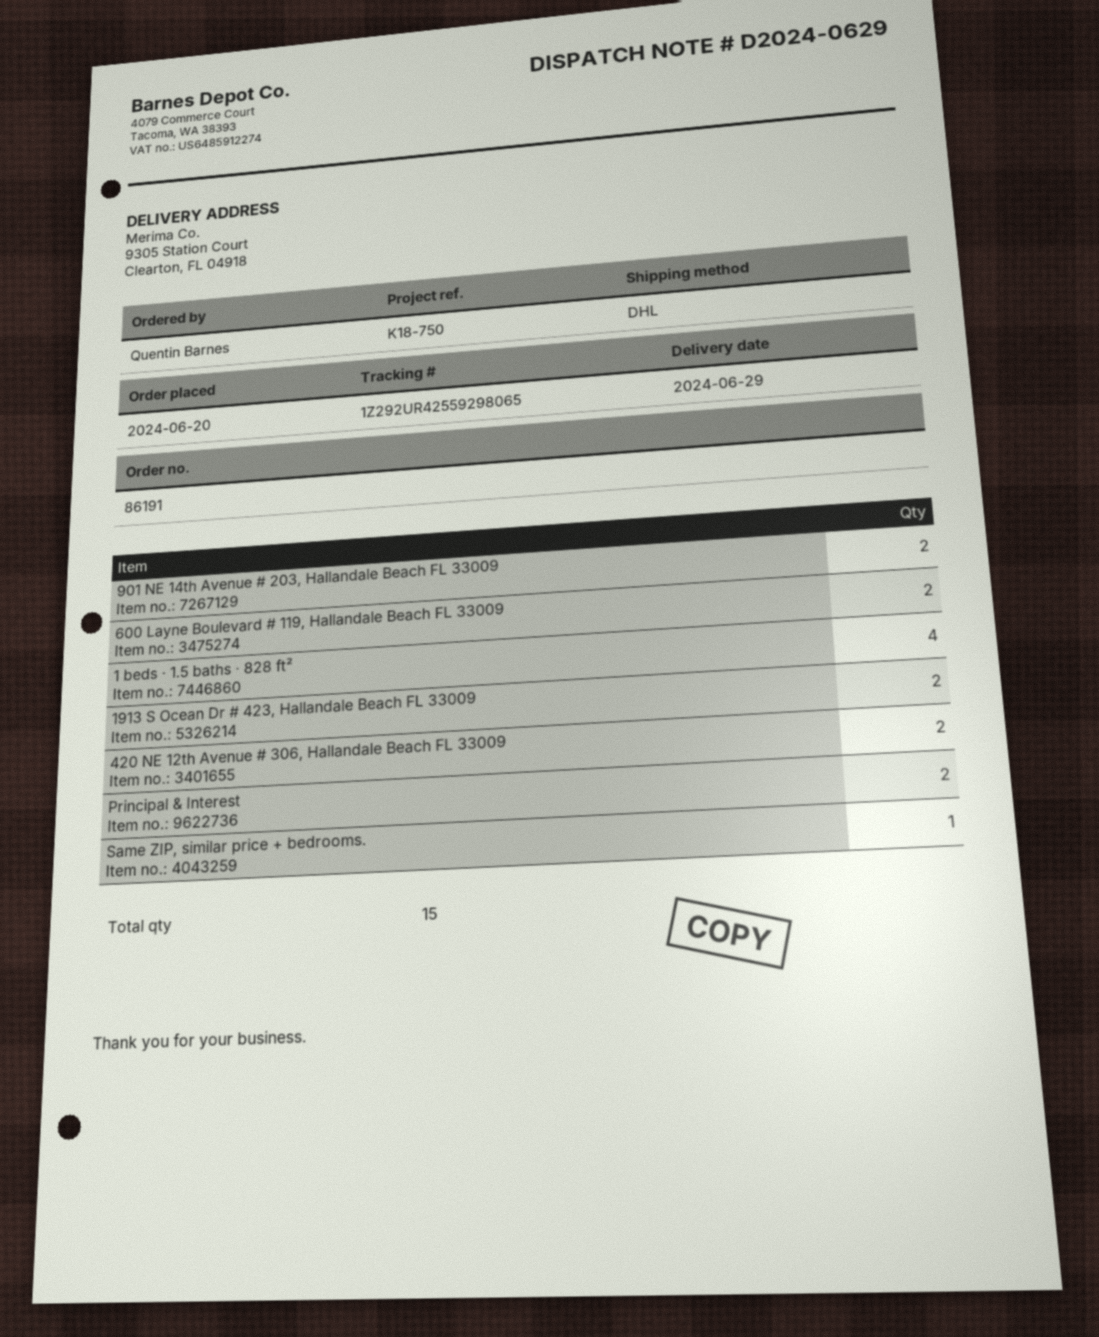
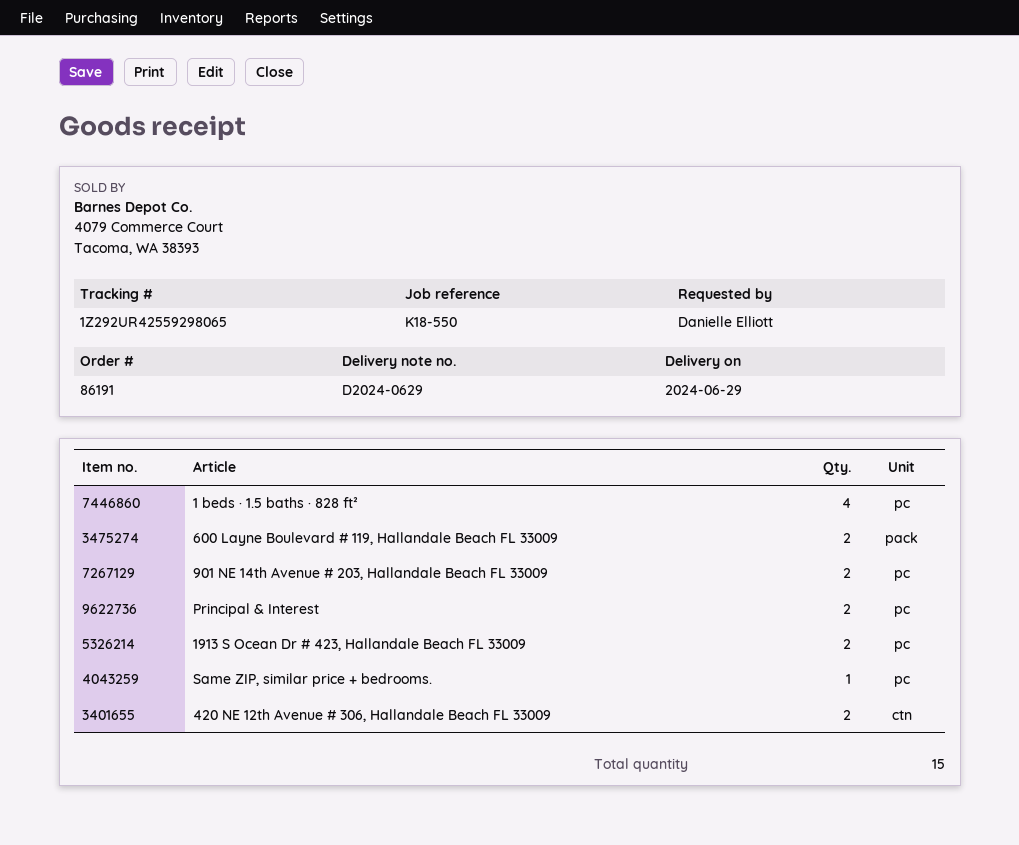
reference: K18-750 -> K18-550
ordered by: Quentin Barnes -> Danielle Elliott

